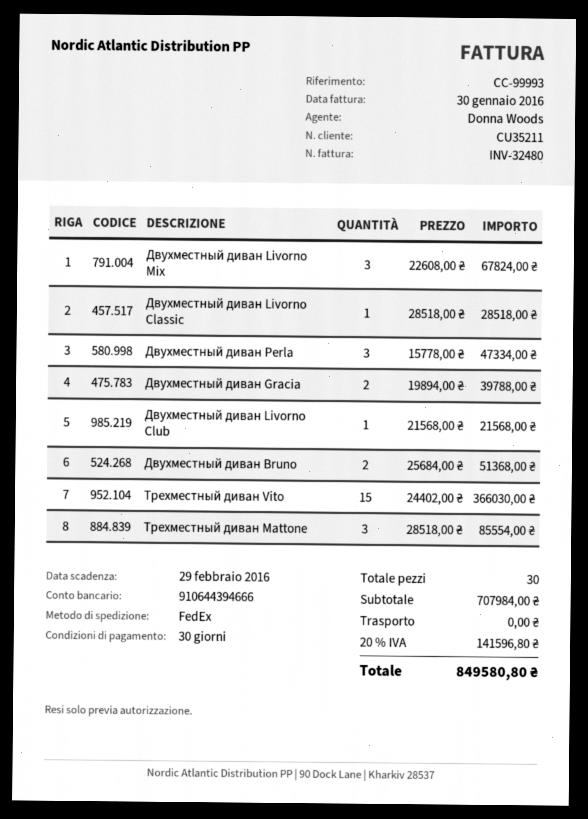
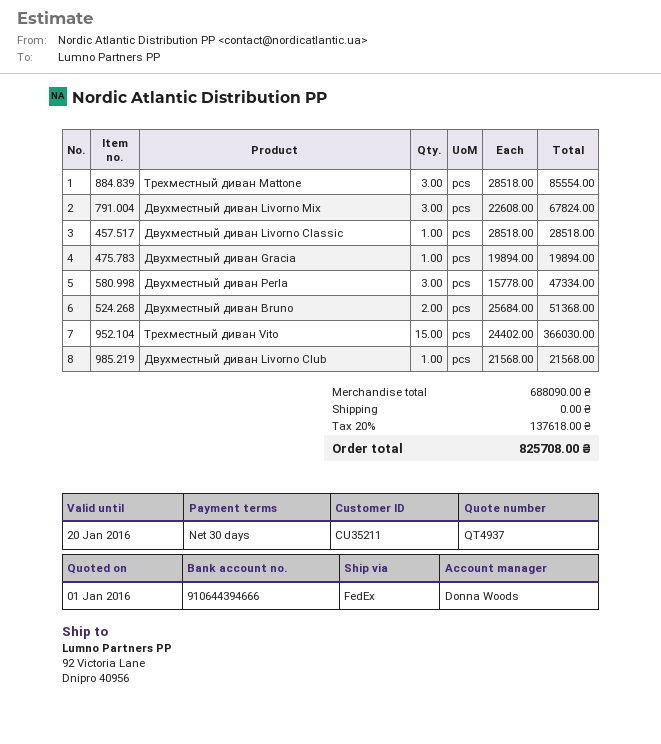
Двухместный диван Gracia: 2 x 19894.00 = 39788.00 -> 1 x 19894.00 = 19894.00
subtotal: 707984.00 -> 688090.00
tax: 20% = 141596.80 -> 20% = 137618.00
total: 849580.80 -> 825708.00

